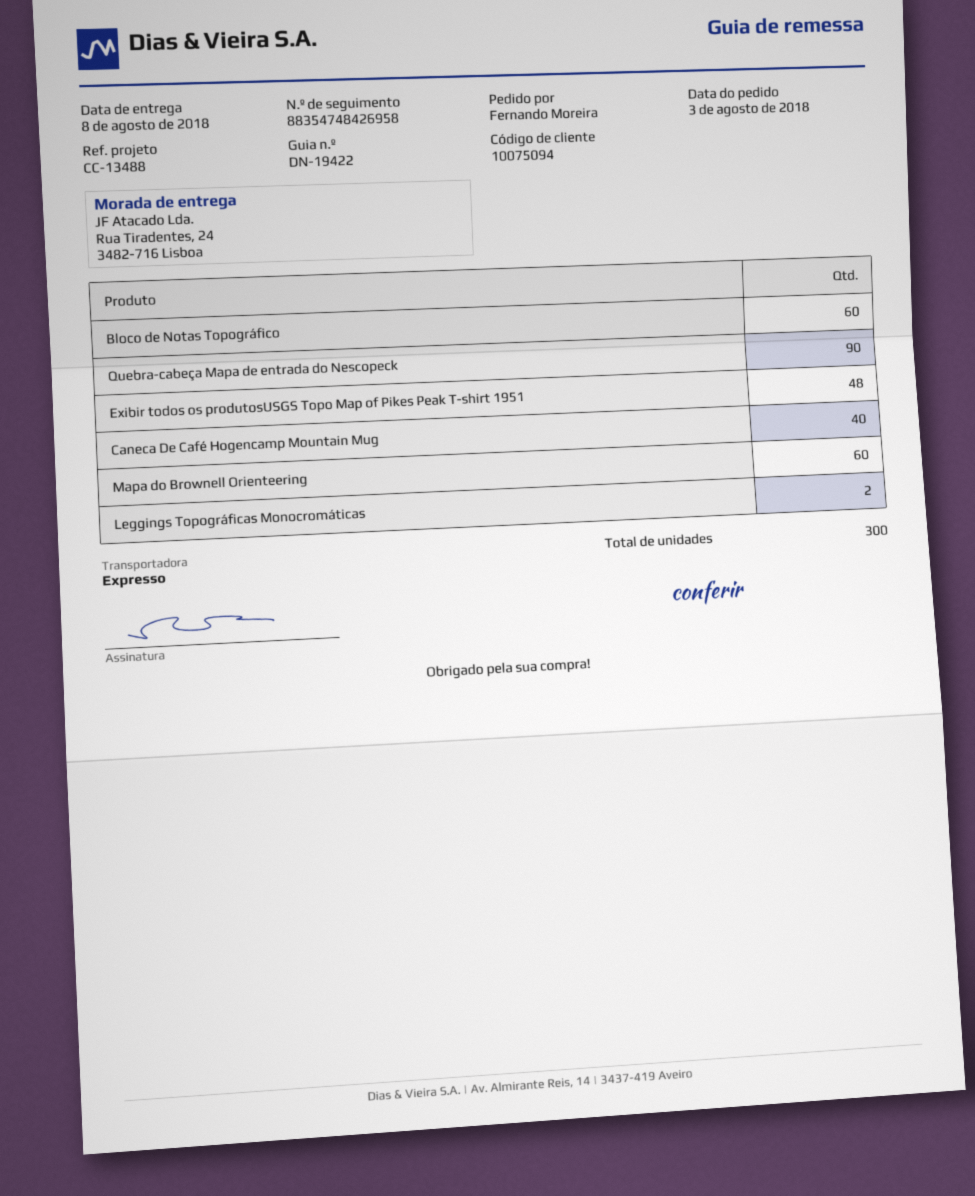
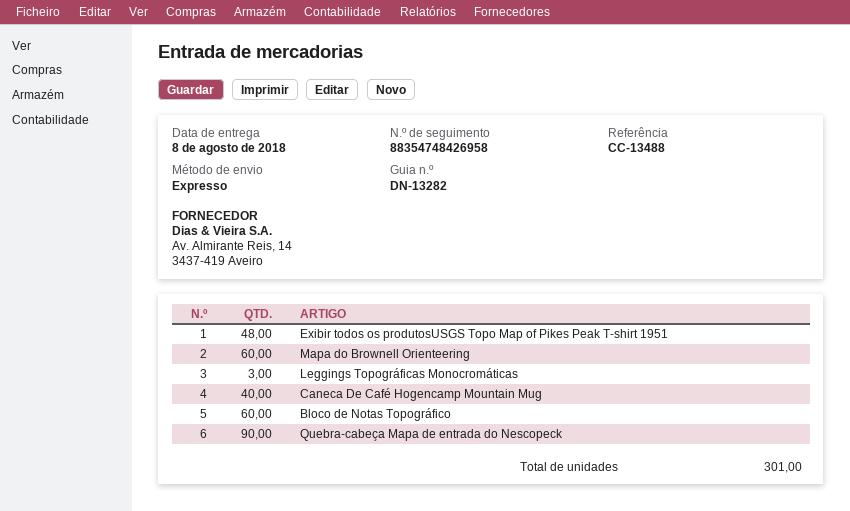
delivery note number: DN-19422 -> DN-13282
Leggings Topográficas Monocromáticas: 2 -> 3
total quantity: 300 -> 301

